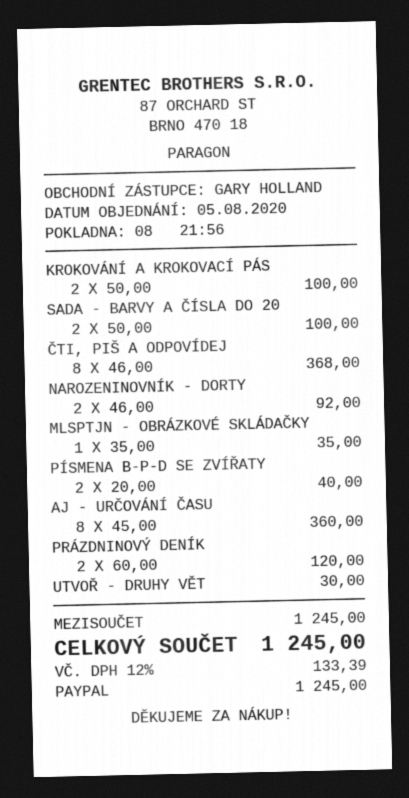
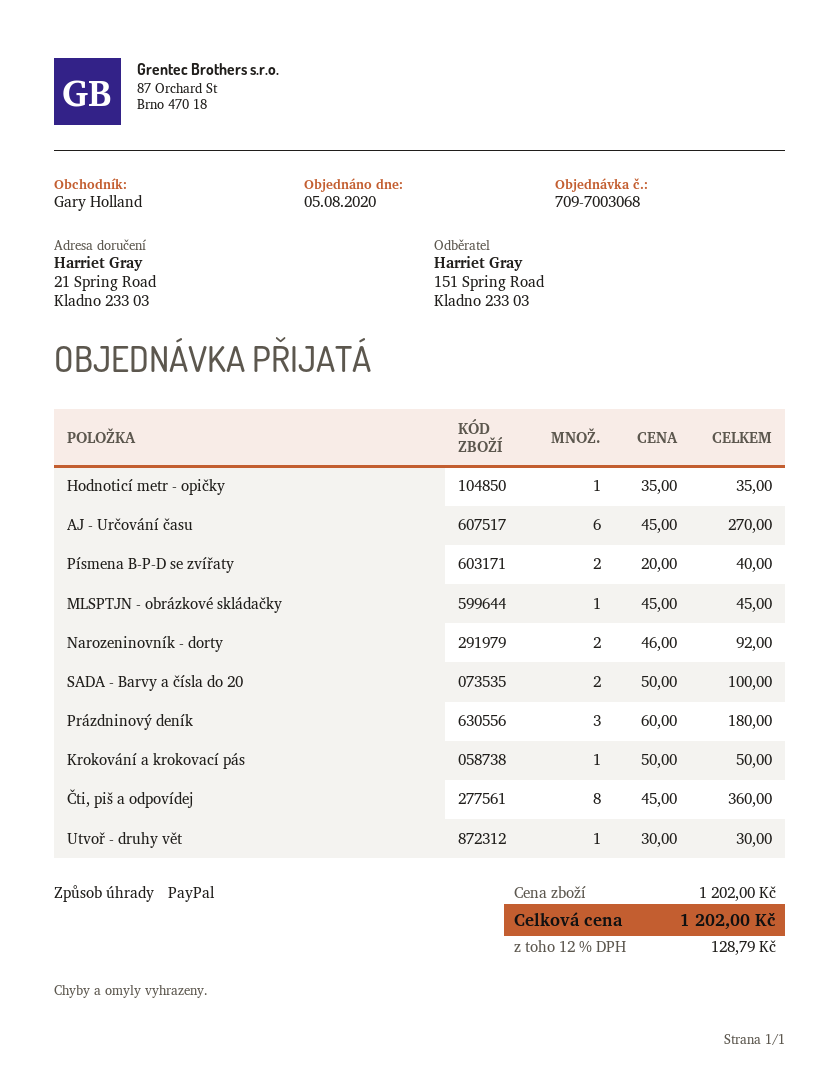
KROKOVÁNÍ A KROKOVACÍ PÁS: 2 x 50.00 = 100.00 -> 1 x 50.00 = 50.00
ČTI, PIŠ A ODPOVÍDEJ: 8 x 46.00 = 368.00 -> 8 x 45.00 = 360.00
MLSPTJN - OBRÁZKOVÉ SKLÁDAČKY: 1 x 35.00 = 35.00 -> 1 x 45.00 = 45.00
AJ - URČOVÁNÍ ČASU: 8 x 45.00 = 360.00 -> 6 x 45.00 = 270.00
PRÁZDNINOVÝ DENÍK: 2 x 60.00 = 120.00 -> 3 x 60.00 = 180.00
Hodnoticí metr - opičky: none -> 1 x 35.00 = 35.00
subtotal: 1245.00 -> 1202.00
tax: 12% = 133.39 -> 12% = 128.79
total: 1245.00 -> 1202.00

